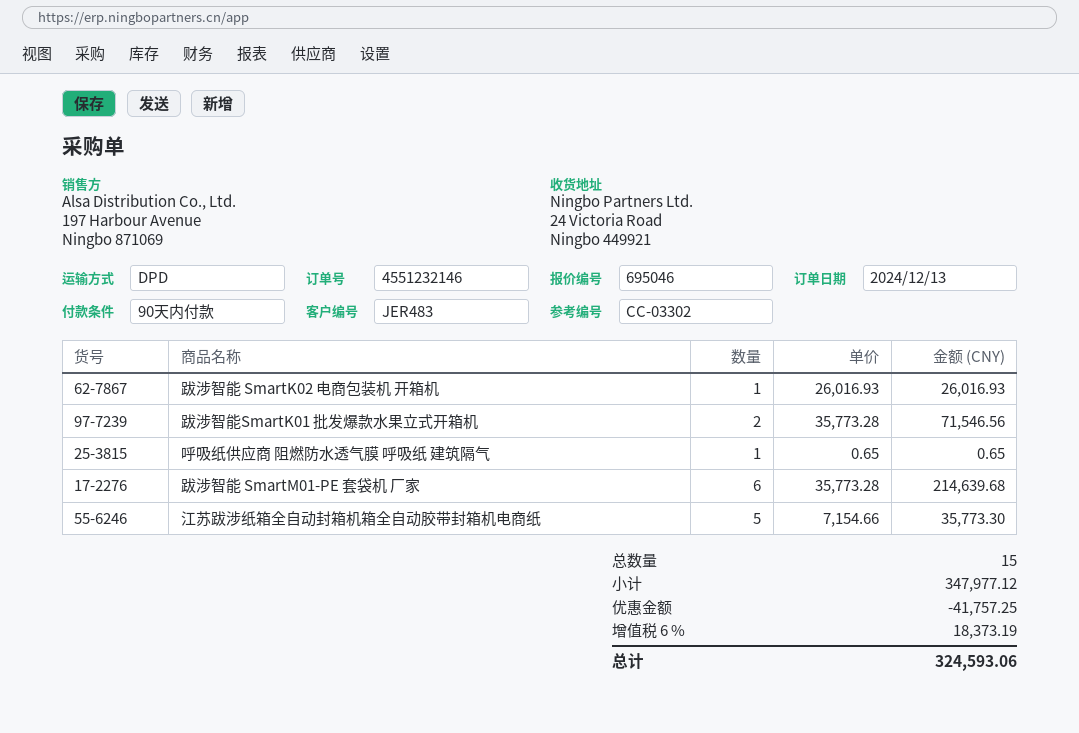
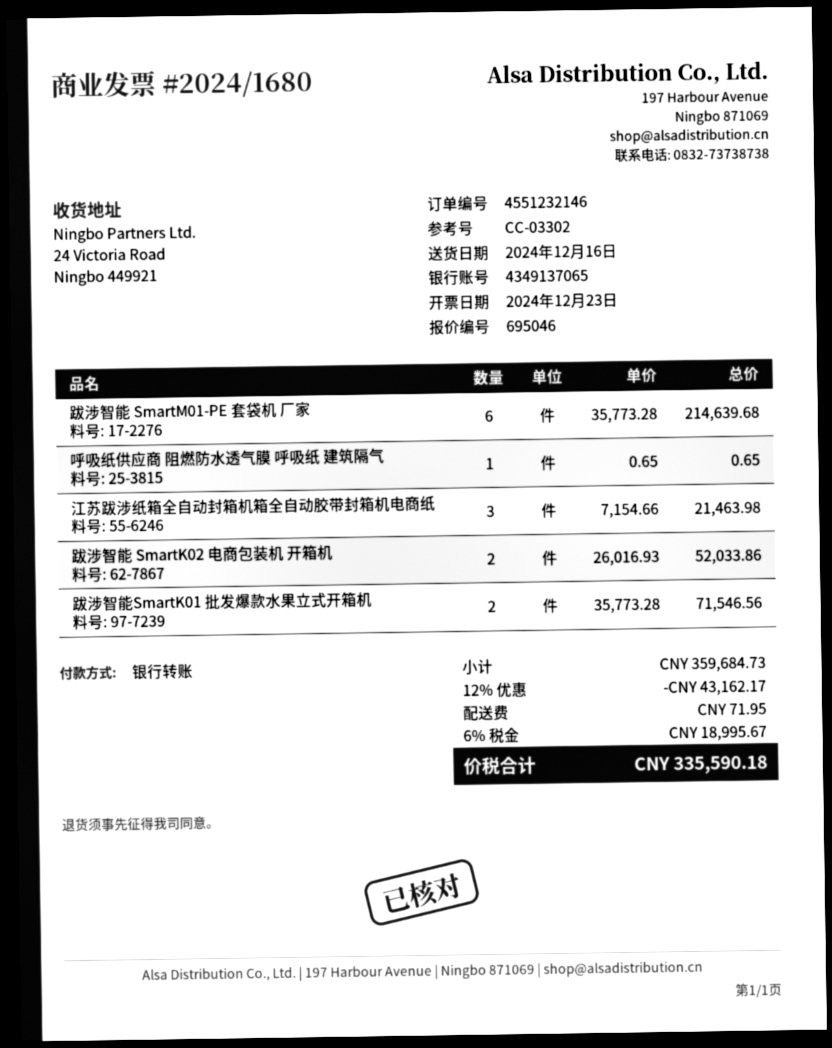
跋涉智能 SmartK02 电商包装机 开箱机: 1 x 26016.93 = 26016.93 -> 2 x 26016.93 = 52033.86
江苏跋涉纸箱全自动封箱机箱全自动胶带封箱机电商纸: 5 x 7154.66 = 35773.30 -> 3 x 7154.66 = 21463.98
subtotal: 347977.12 -> 359684.73
discount: 41757.25 -> 43162.17
shipping: none -> 71.95
tax: 6% = 18373.19 -> 6% = 18995.67
total: 324593.06 -> 335590.18

